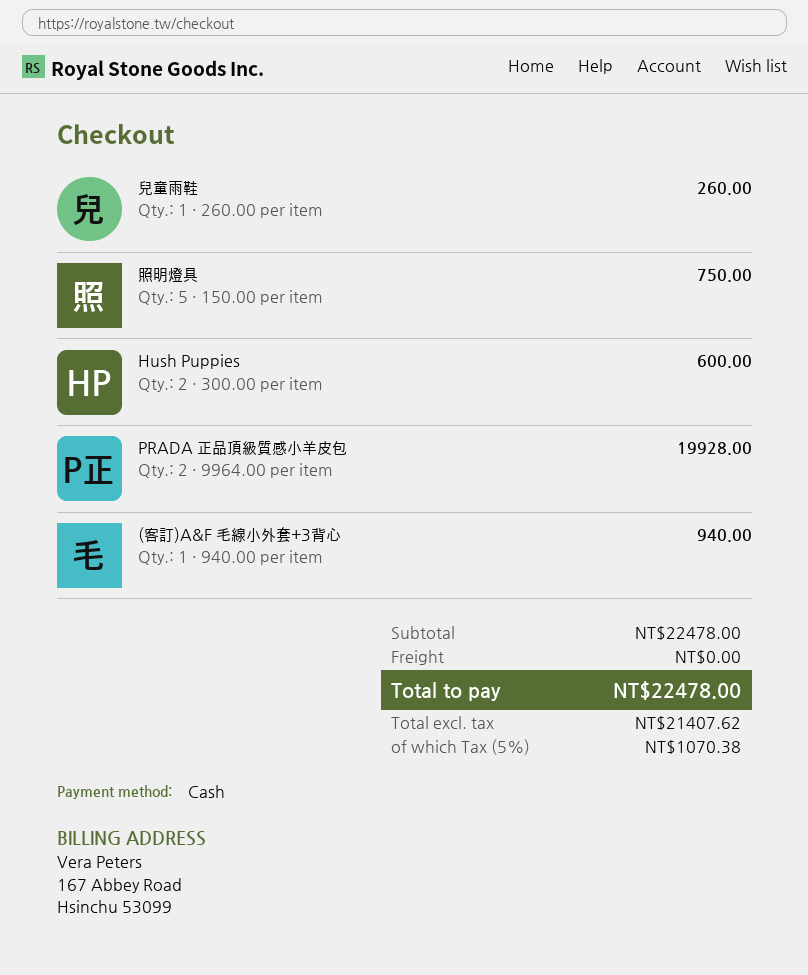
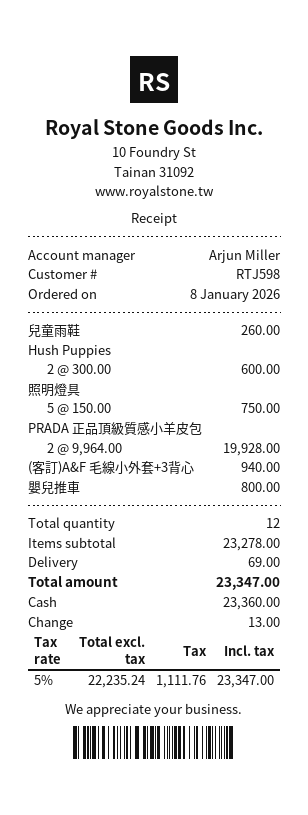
嬰兒推車: none -> 1 x 800.00 = 800.00
subtotal: 22478.00 -> 23278.00
shipping: 0.00 -> 69.00
net: 21407.62 -> 22235.24
tax: 5% = 1070.38 -> 5% = 1111.76
total: 22478.00 -> 23347.00

